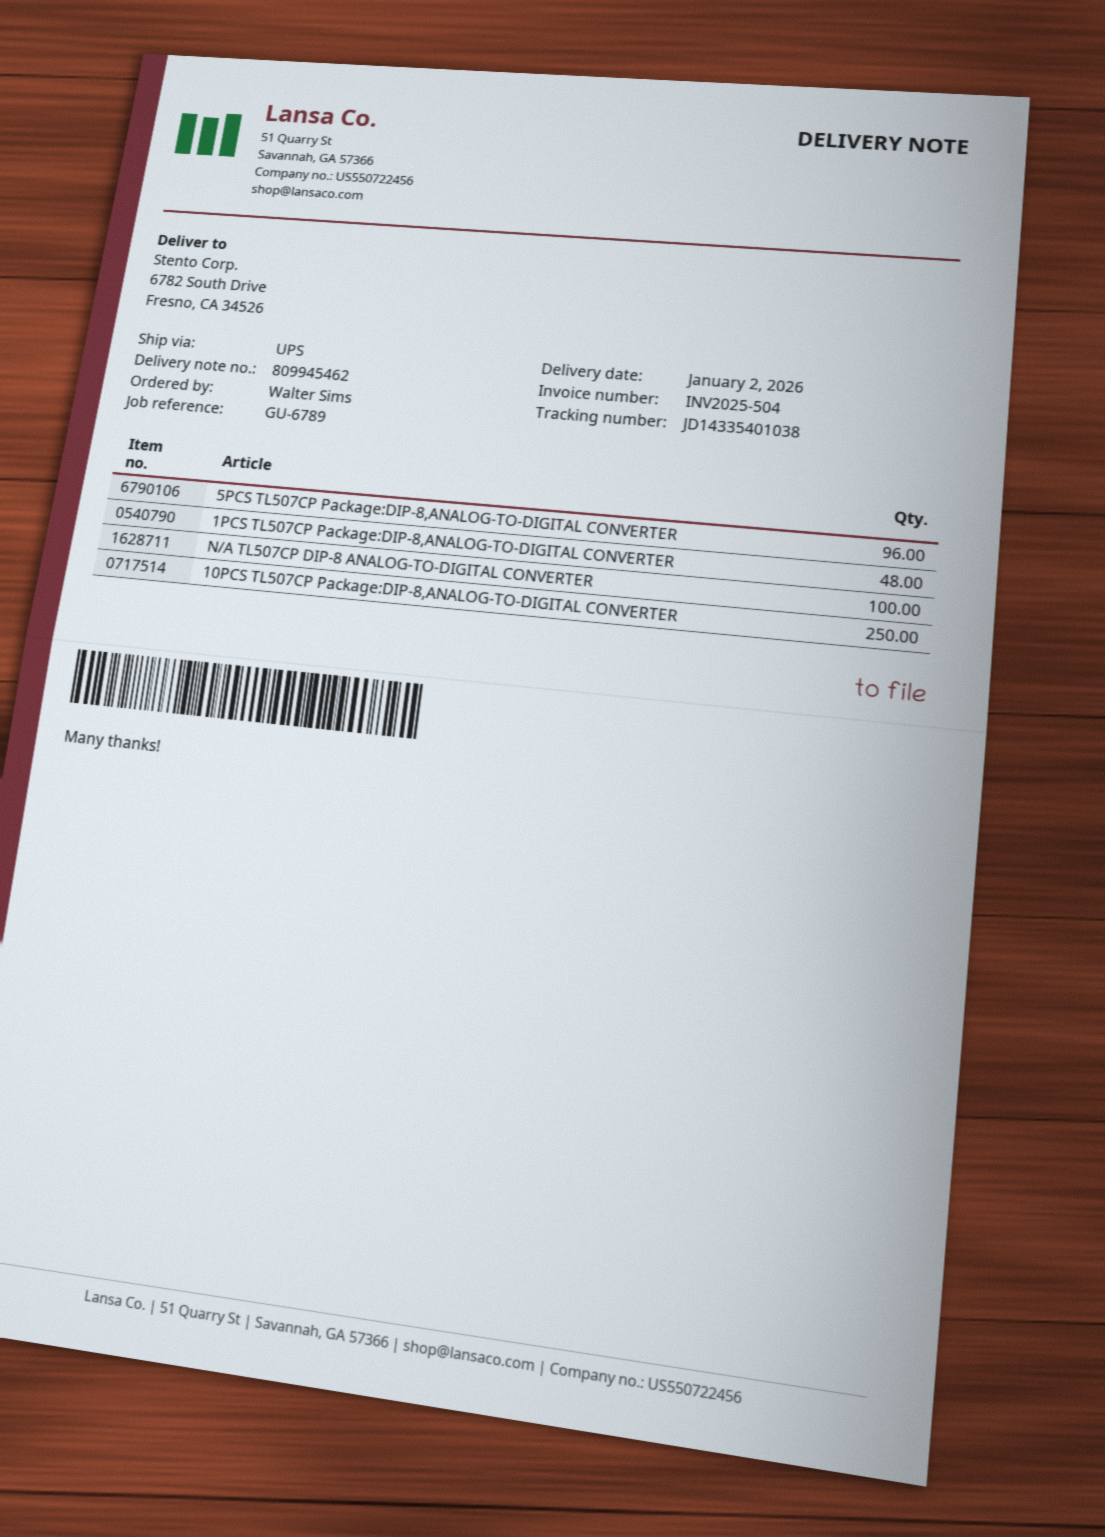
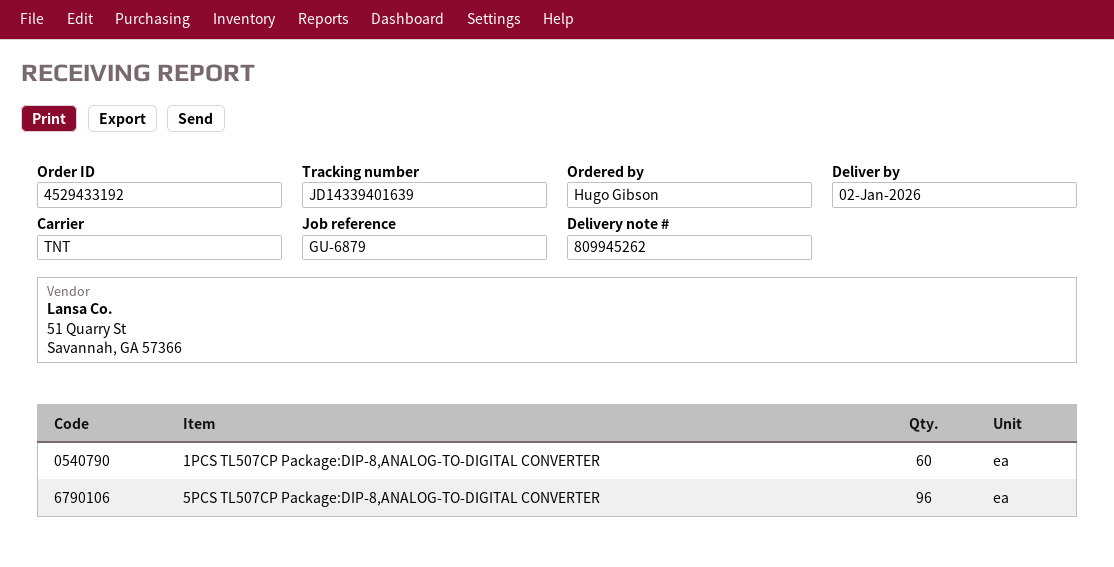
delivery note number: 809945462 -> 809945262
reference: GU-6789 -> GU-6879
ordered by: Walter Sims -> Hugo Gibson
shipping method: UPS -> TNT
tracking number: JD14335401038 -> JD14339401639
1PCS TL507CP Package:DIP-8,ANALOG-TO-DIGITAL CONVERTER: 48 -> 60
N/A TL507CP DIP-8 ANALOG-TO-DIGITAL CONVERTER: 100 -> none
10PCS TL507CP Package:DIP-8,ANALOG-TO-DIGITAL CONVERTER: 250 -> none

